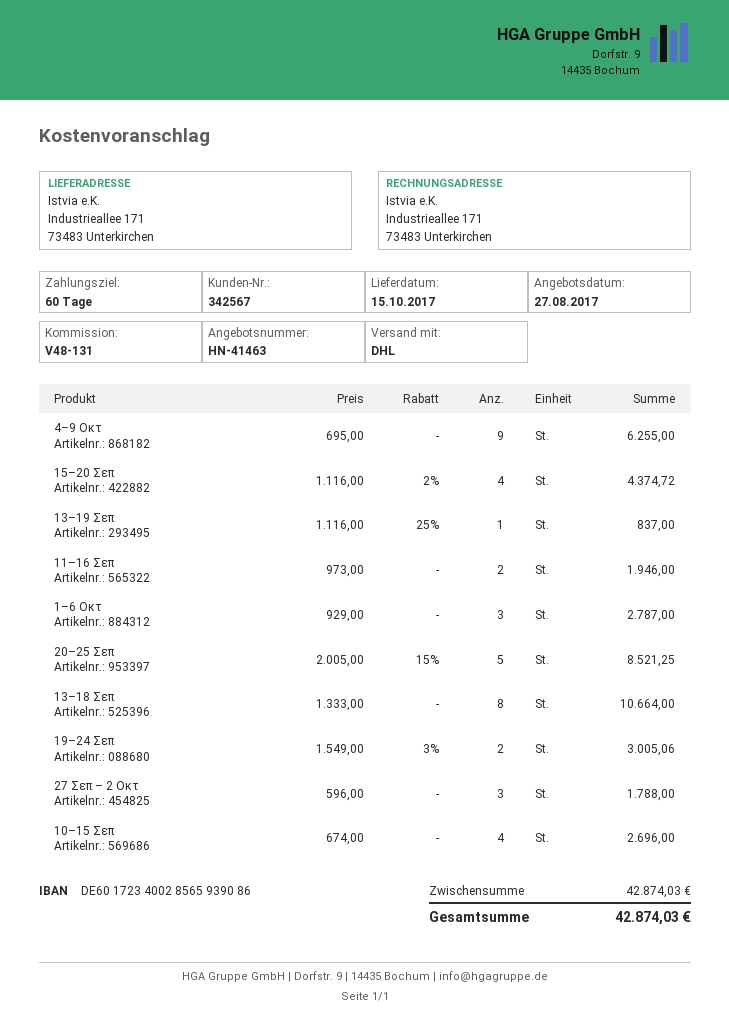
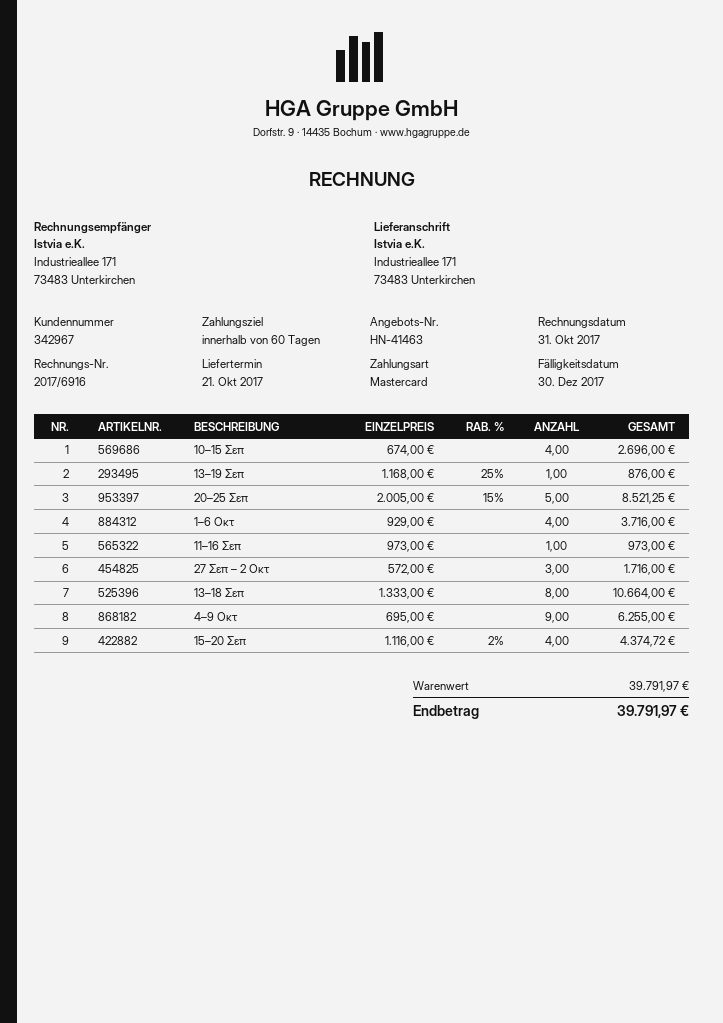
delivery date: 2017-10-15 -> 2017-10-21
customer number: 342567 -> 342967
13–19 Σεπ: 1 x 1116.00 - 25% = 837.00 -> 1 x 1168.00 - 25% = 876.00
11–16 Σεπ: 2 x 973.00 = 1946.00 -> 1 x 973.00 = 973.00
1–6 Οκτ: 3 x 929.00 = 2787.00 -> 4 x 929.00 = 3716.00
19–24 Σεπ: 2 x 1549.00 - 3% = 3005.06 -> none
27 Σεπ – 2 Οκτ: 3 x 596.00 = 1788.00 -> 3 x 572.00 = 1716.00
subtotal: 42874.03 -> 39791.97
total: 42874.03 -> 39791.97

